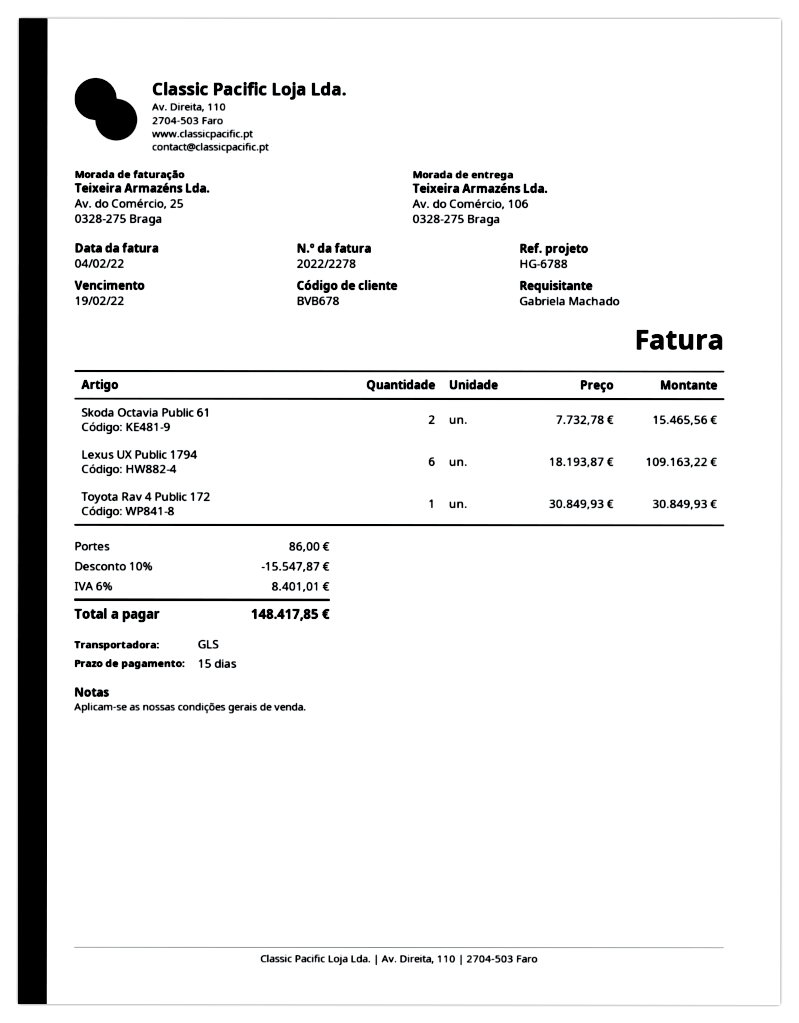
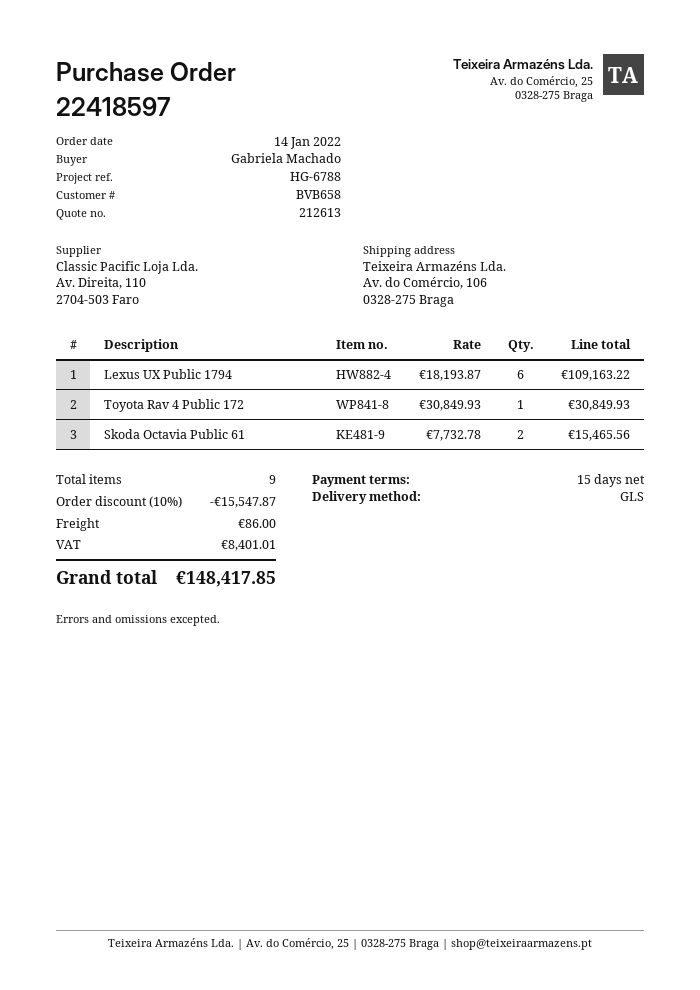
customer number: BVB678 -> BVB658

